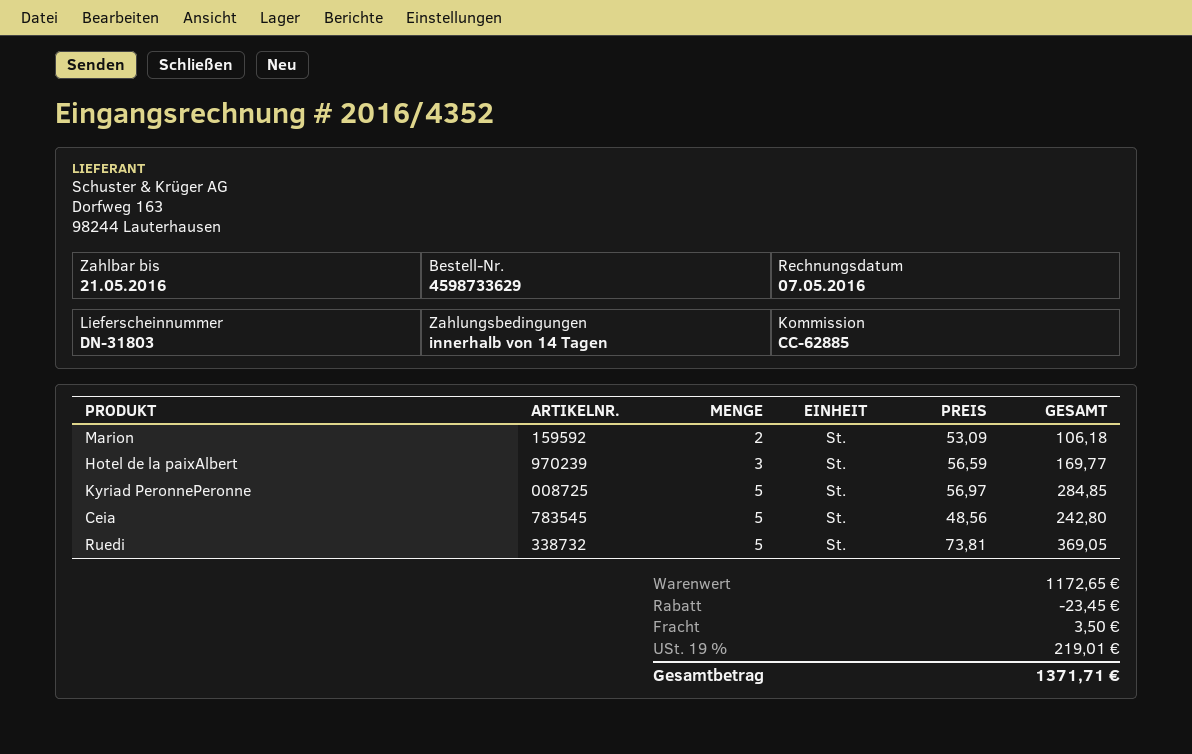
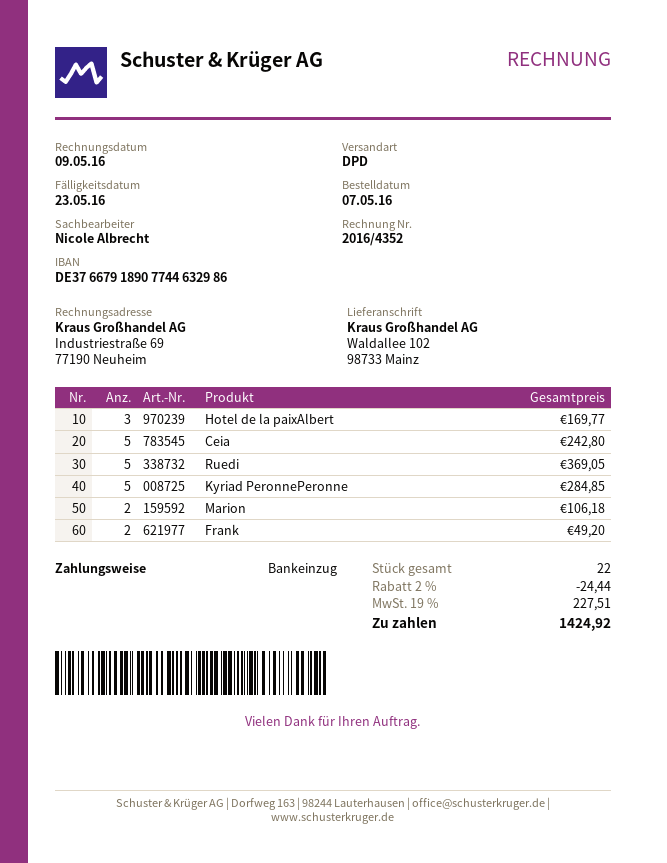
invoice date: 2016-05-07 -> 2016-05-09
due date: 2016-05-21 -> 2016-05-23
Frank: none -> 2 for 49.20
discount: 23.45 -> 24.44
shipping: 3.50 -> none
tax: 19% = 219.01 -> 19% = 227.51
total: 1371.71 -> 1424.92

